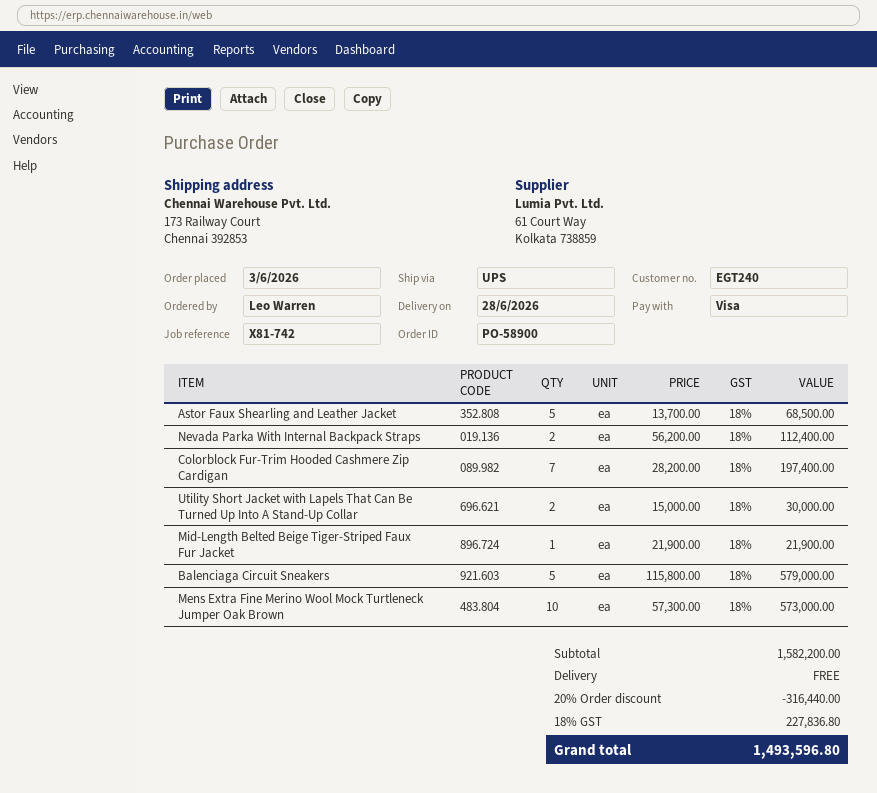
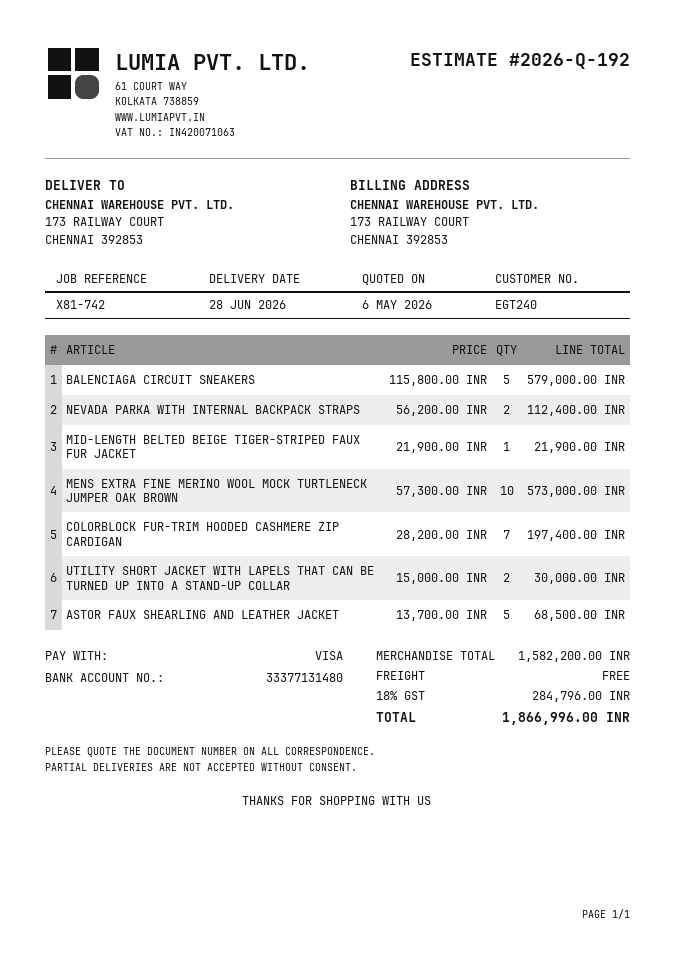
discount: 20% = 316440.00 -> none
tax: 18% = 227836.80 -> 18% = 284796.00
total: 1493596.80 -> 1866996.00

